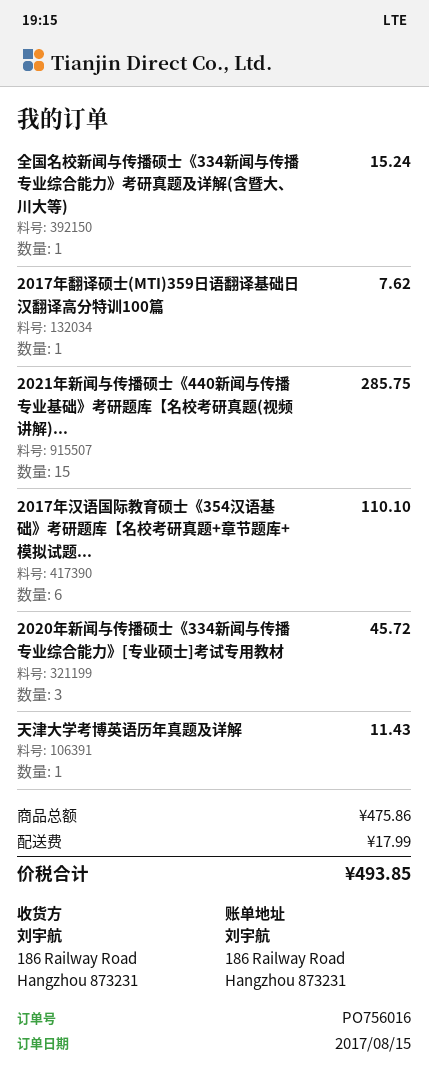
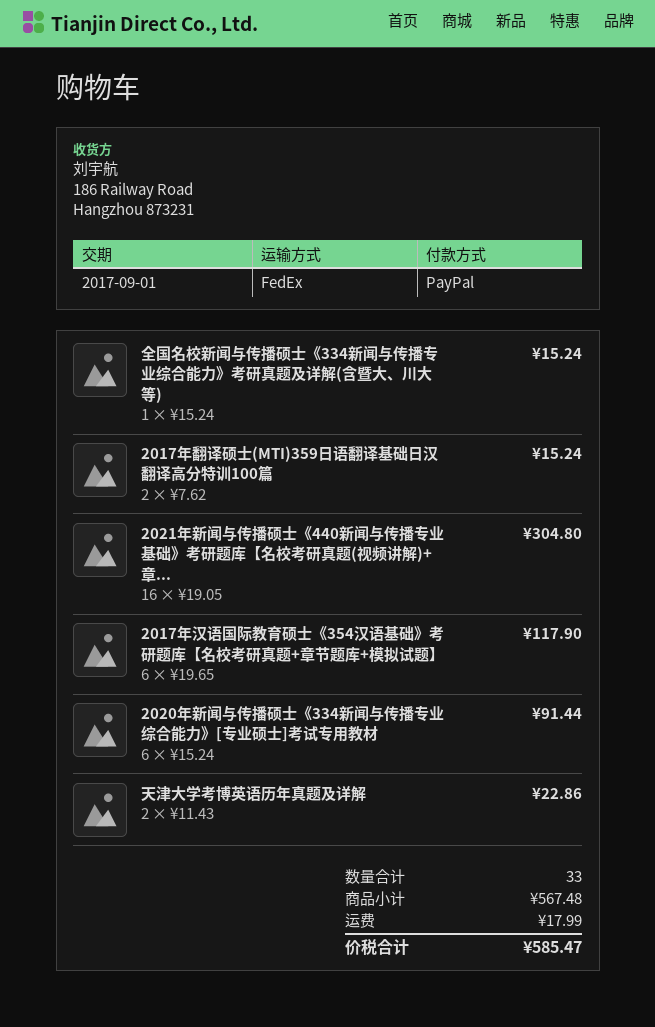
2017年翻译硕士(MTI)359日语翻译基础日汉翻译高分特训100篇: 1 for 7.62 -> 2 for 15.24
2021年新闻与传播硕士《440新闻与传播专业基础》考研题库【名校考研真题(视频讲解)...: 15 for 285.75 -> 16 for 304.80
2017年汉语国际教育硕士《354汉语基础》考研题库【名校考研真题+章节题库+模拟试题...: 6 for 110.10 -> 6 for 117.90
2020年新闻与传播硕士《334新闻与传播专业综合能力》[专业硕士]考试专用教材: 3 for 45.72 -> 6 for 91.44
天津大学考博英语历年真题及详解: 1 for 11.43 -> 2 for 22.86
subtotal: 475.86 -> 567.48
total: 493.85 -> 585.47

